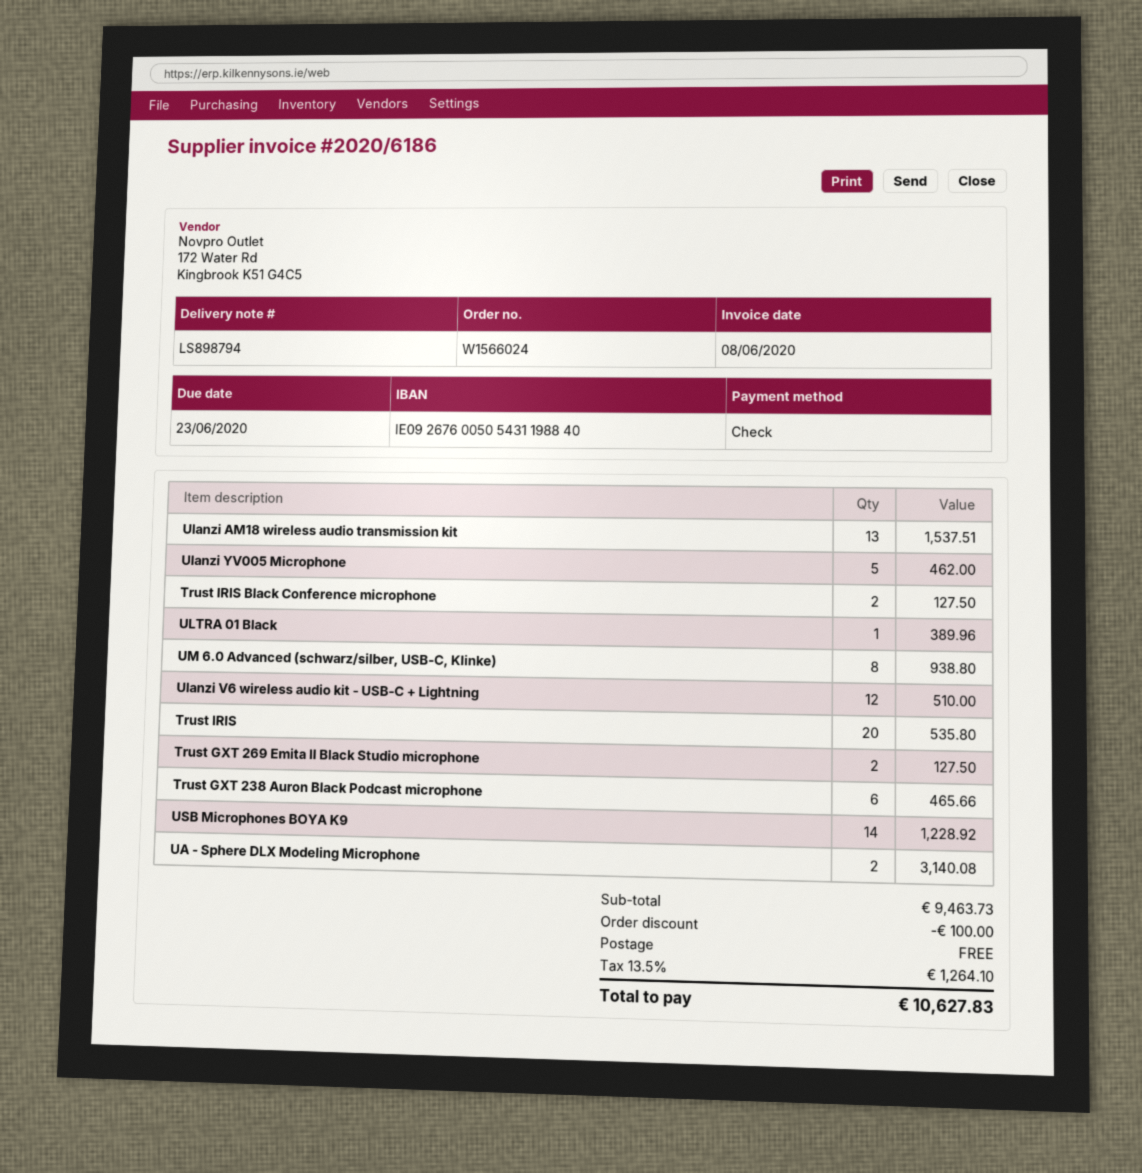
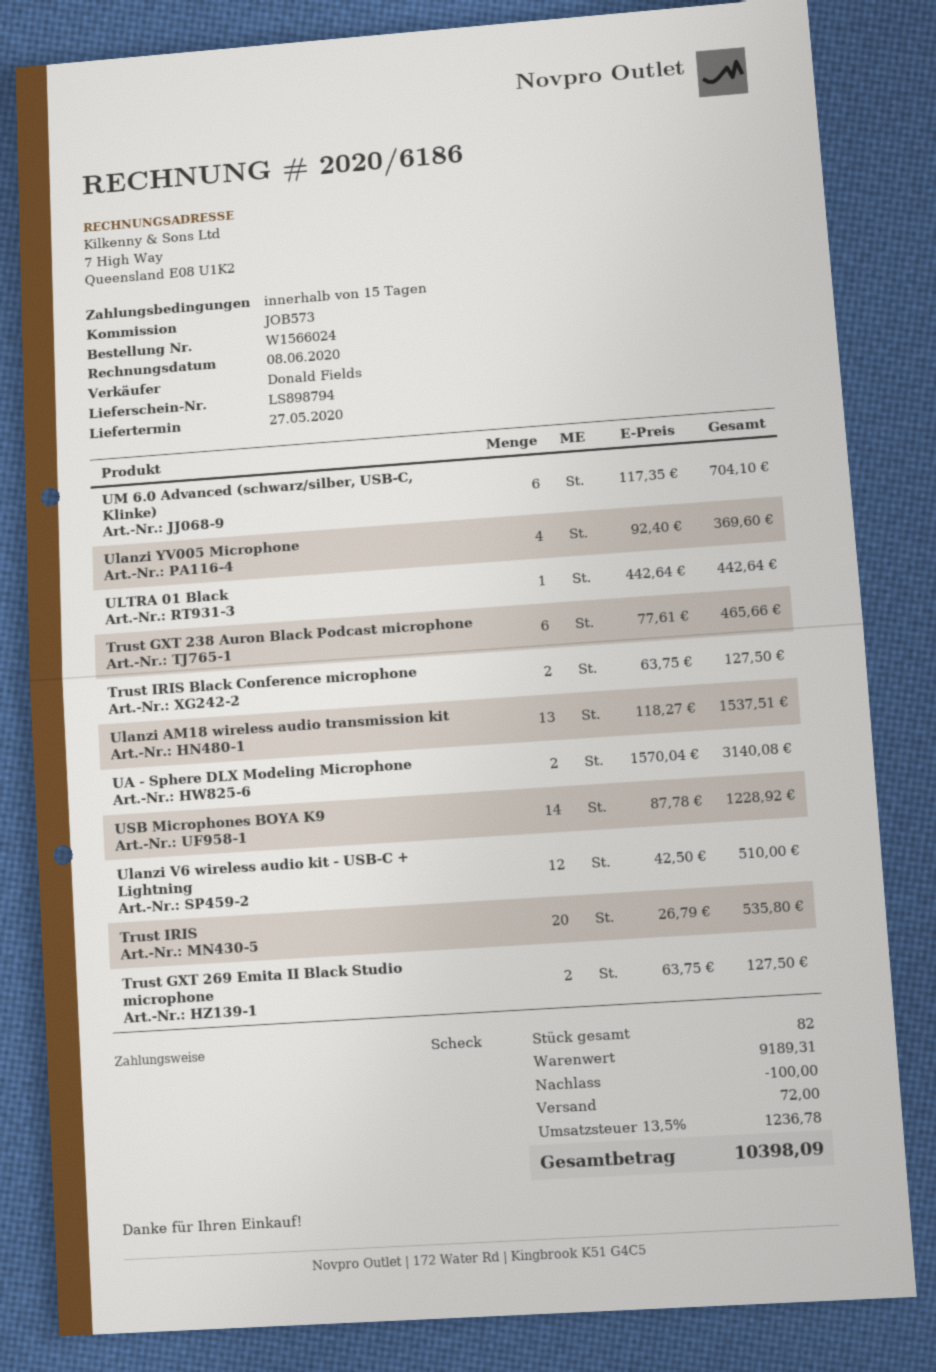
Ulanzi YV005 Microphone: 5 for 462.00 -> 4 for 369.60
ULTRA 01 Black: 1 for 389.96 -> 1 for 442.64
UM 6.0 Advanced (schwarz/silber, USB-C, Klinke): 8 for 938.80 -> 6 for 704.10
subtotal: 9463.73 -> 9189.31
shipping: 0.00 -> 72.00
tax: 13.5% = 1264.10 -> 13.5% = 1236.78
total: 10627.83 -> 10398.09

